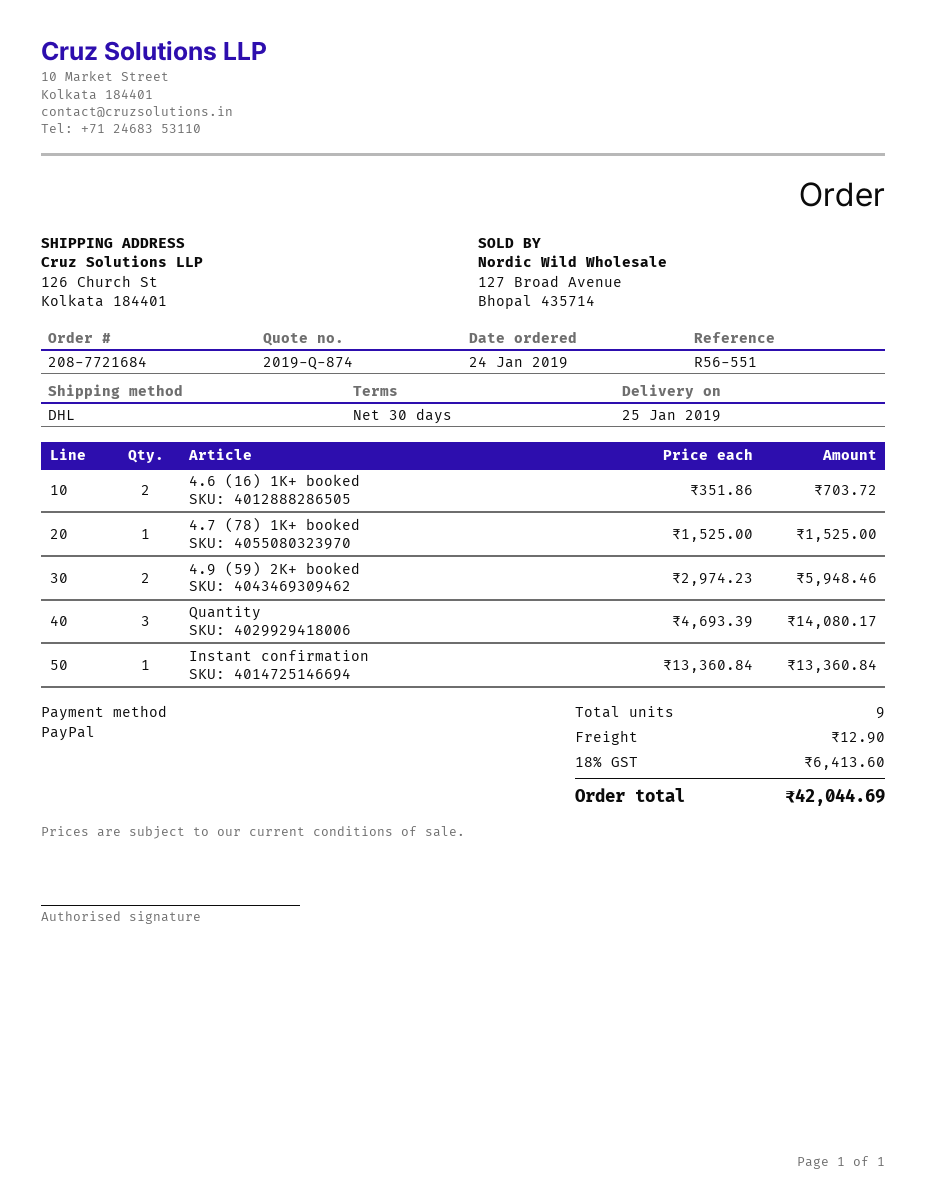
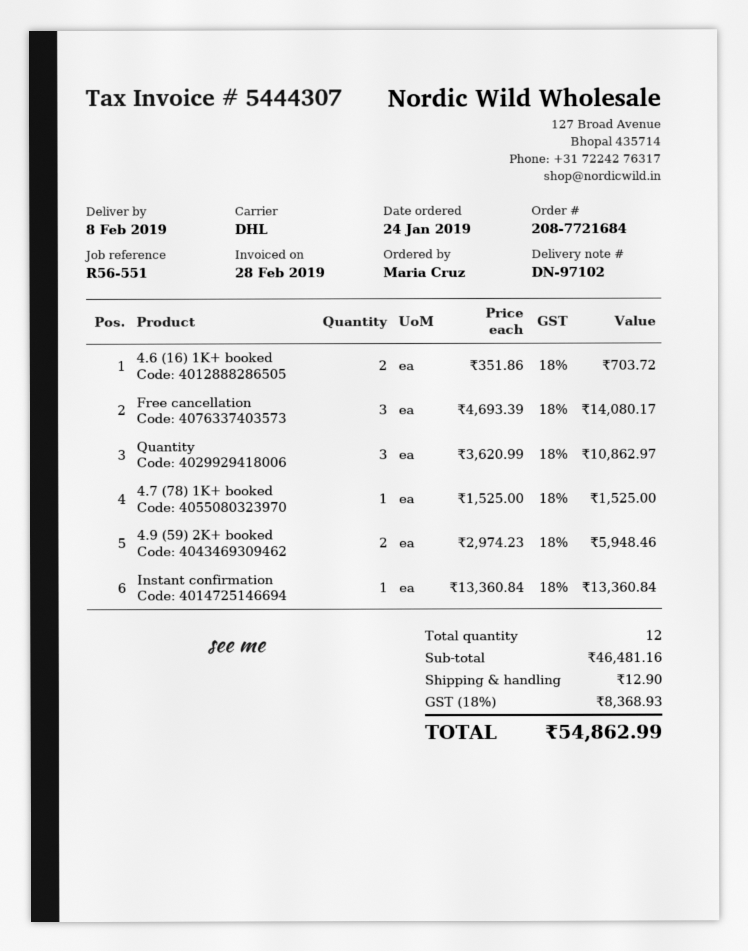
delivery date: 2019-01-25 -> 2019-02-08
Quantity: 3 x 4693.39 = 14080.17 -> 3 x 3620.99 = 10862.97
Free cancellation: none -> 3 x 4693.39 = 14080.17
total quantity: 9 -> 12
tax: 18% = 6413.60 -> 18% = 8368.93
total: 42044.69 -> 54862.99

